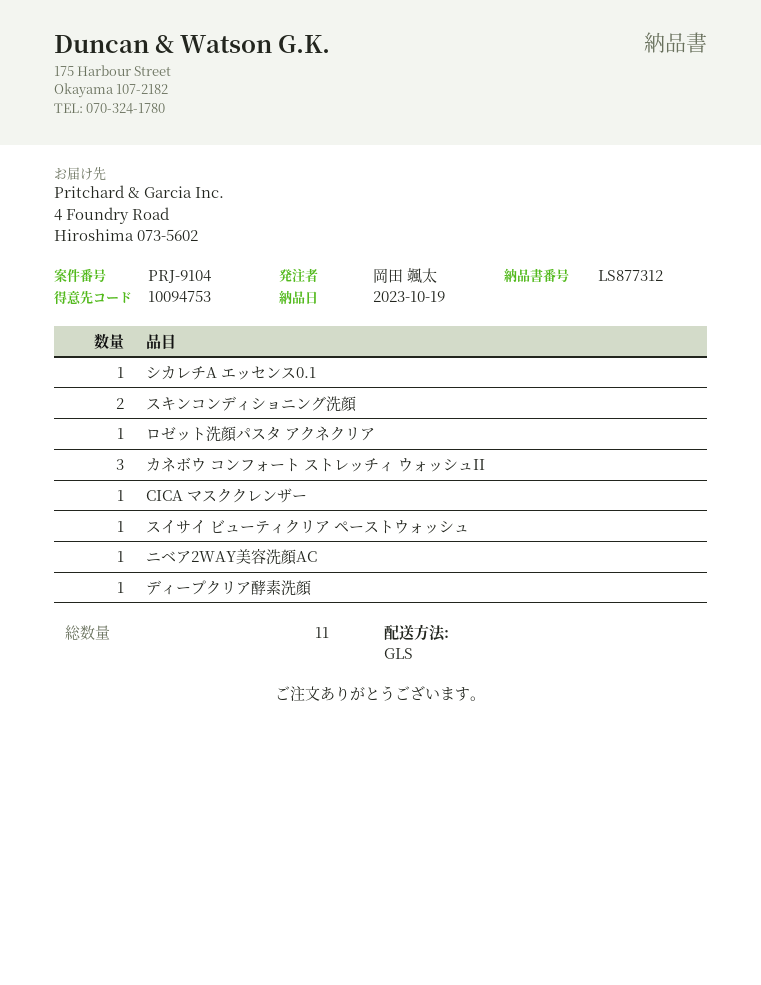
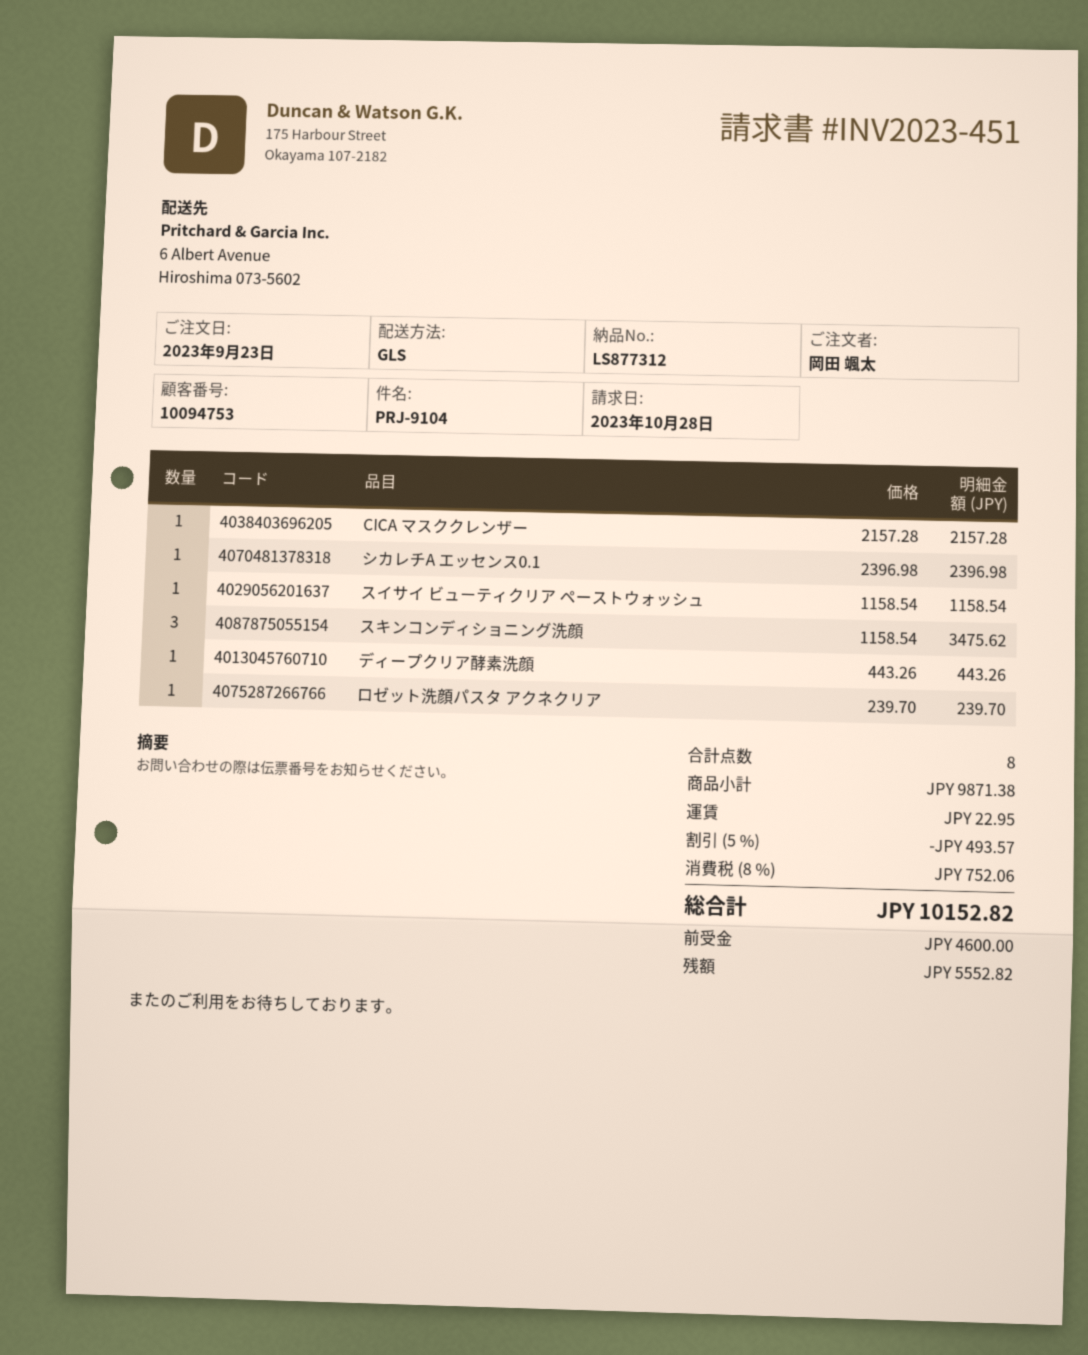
ship to: 4 Foundry Road, Hiroshima 073-5602 -> 6 Albert Avenue, Hiroshima 073-5602
スキンコンディショニング洗顔: 2 -> 3
カネボウ コンフォート ストレッチィ ウォッシュII: 3 -> none
ニベア2WAY美容洗顔AC: 1 -> none
total quantity: 11 -> 8

